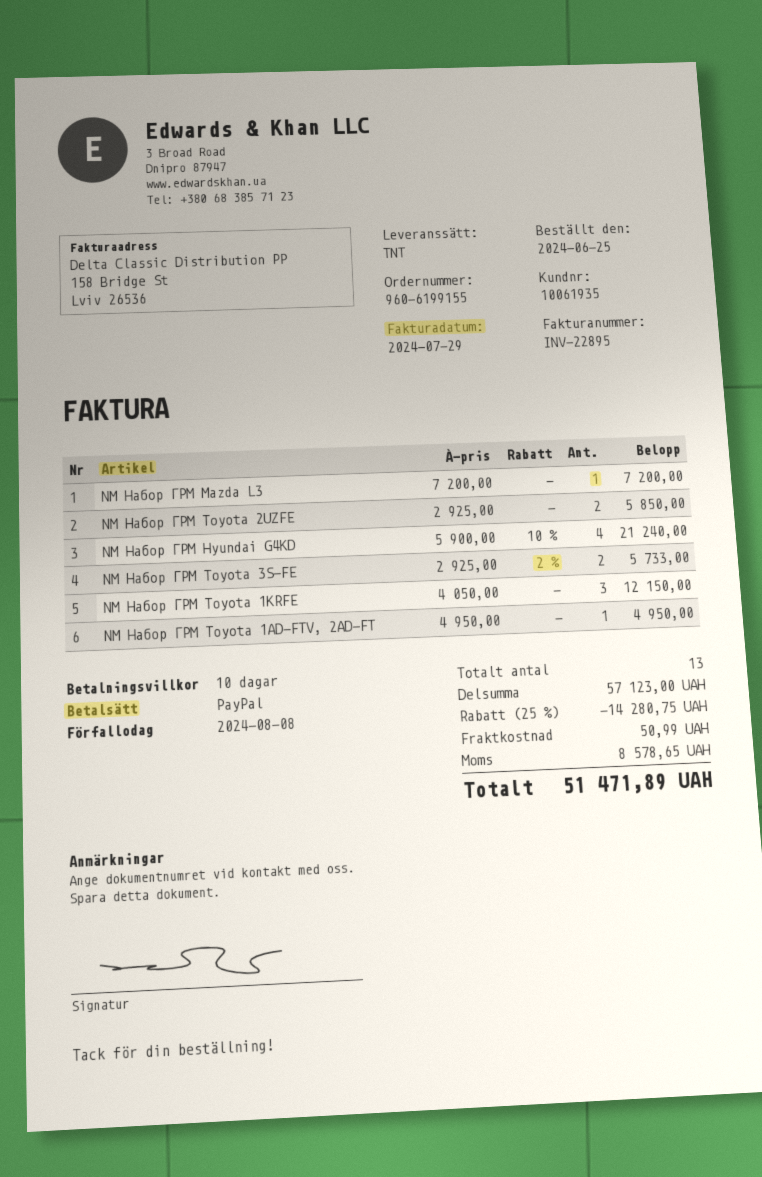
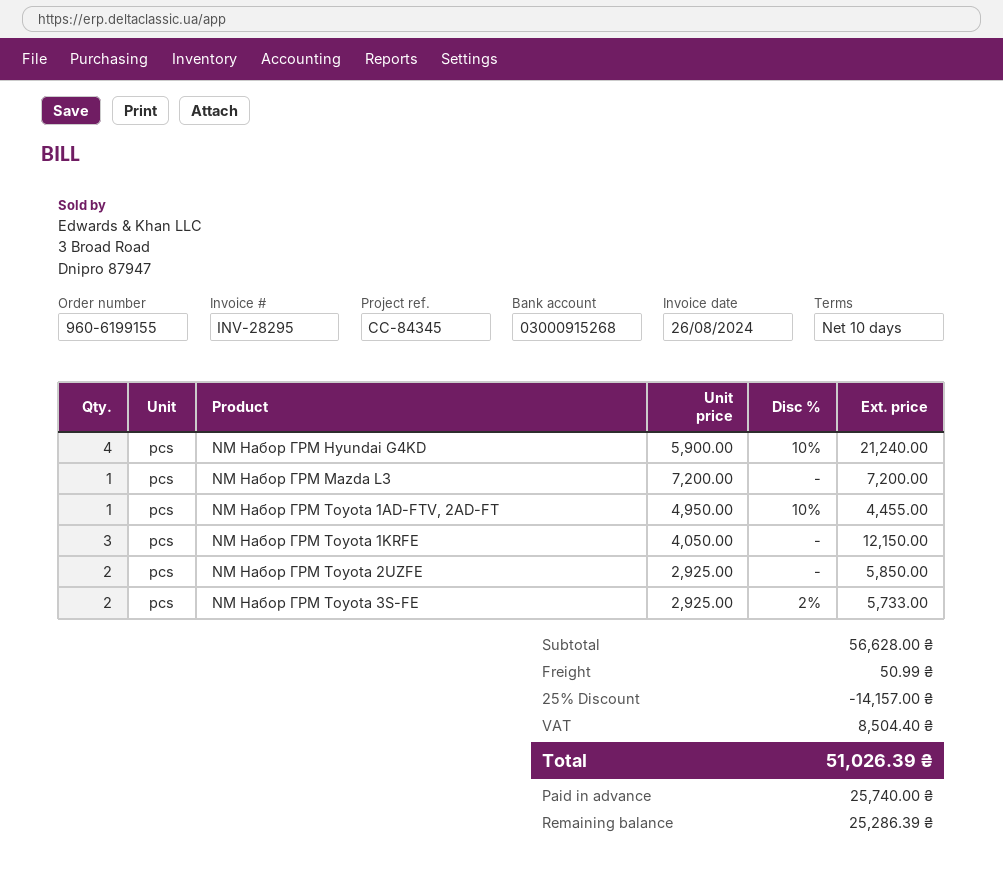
invoice number: INV-22895 -> INV-28295
invoice date: 2024-07-29 -> 2024-08-26
NM Набор ГРМ Toyota 1AD-FTV, 2AD-FT: 1 x 4950.00 = 4950.00 -> 1 x 4950.00 - 10% = 4455.00
subtotal: 57123.00 -> 56628.00
discount: 25% = 14280.75 -> 25% = 14157.00
tax: 8578.65 -> 8504.40
total: 51471.89 -> 51026.39

